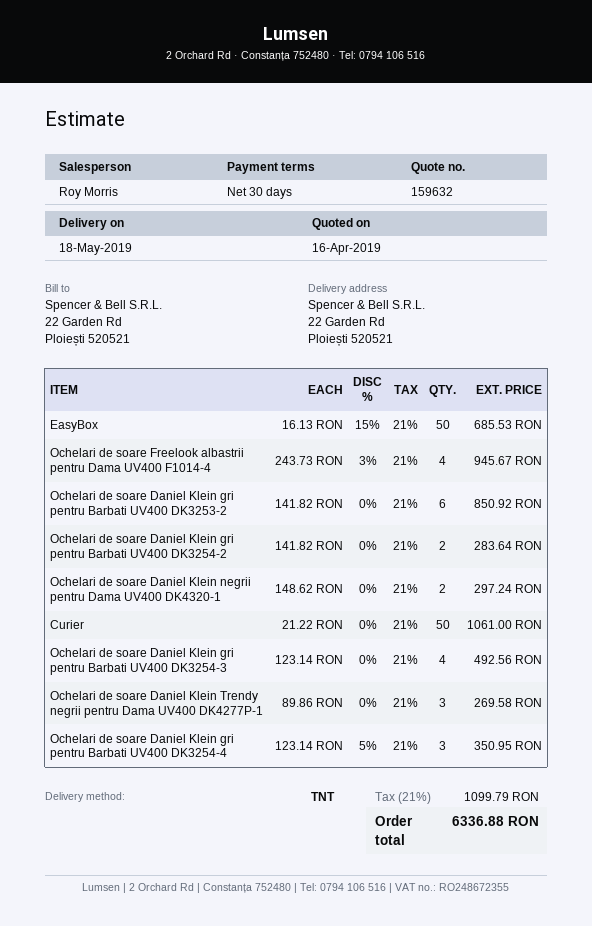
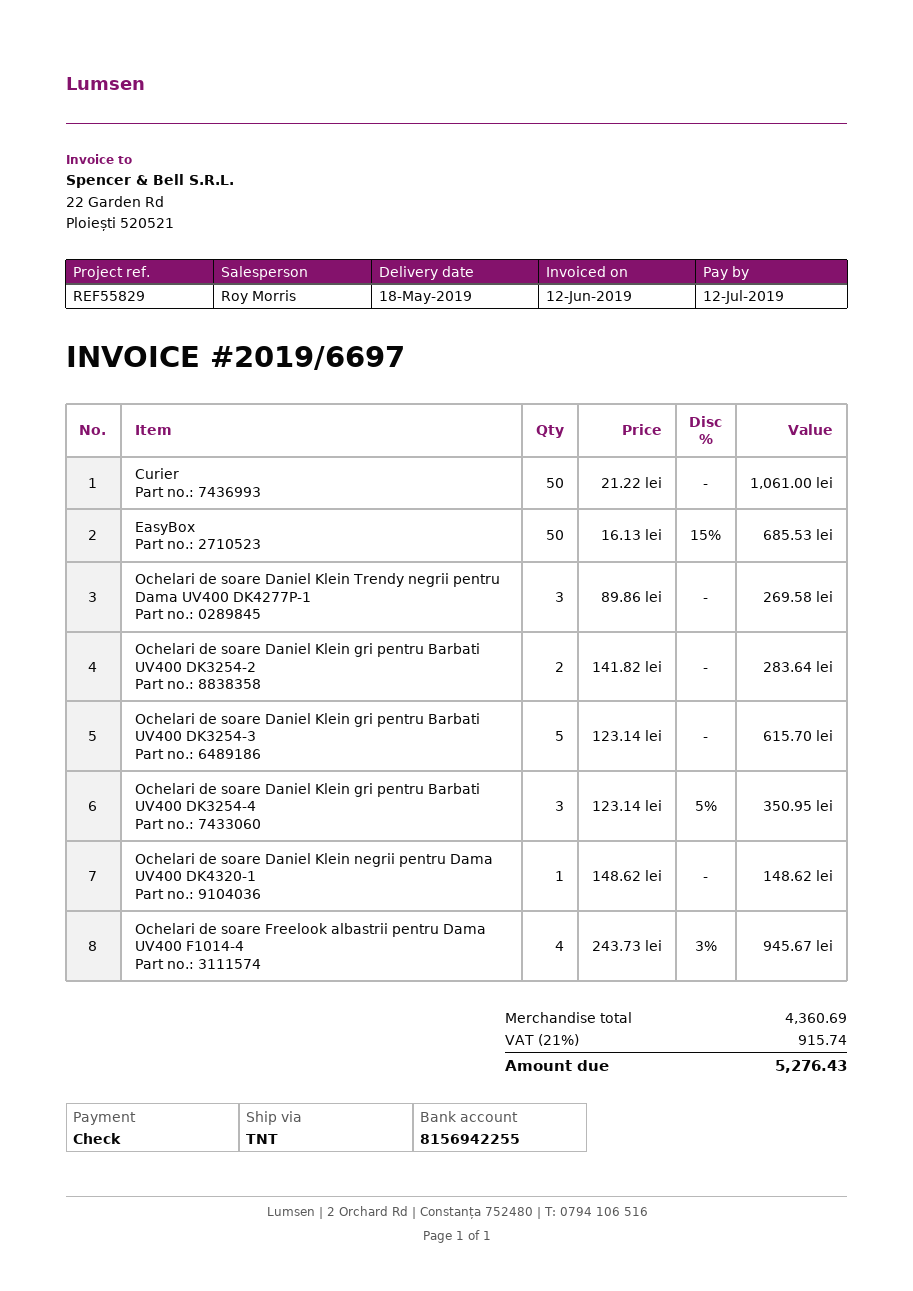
Ochelari de soare Daniel Klein gri pentru Barbati UV400 DK3253-2: 6 x 141.82 = 850.92 -> none
Ochelari de soare Daniel Klein negrii pentru Dama UV400 DK4320-1: 2 x 148.62 = 297.24 -> 1 x 148.62 = 148.62
Ochelari de soare Daniel Klein gri pentru Barbati UV400 DK3254-3: 4 x 123.14 = 492.56 -> 5 x 123.14 = 615.70
tax: 21% = 1099.79 -> 21% = 915.74
total: 6336.88 -> 5276.43

